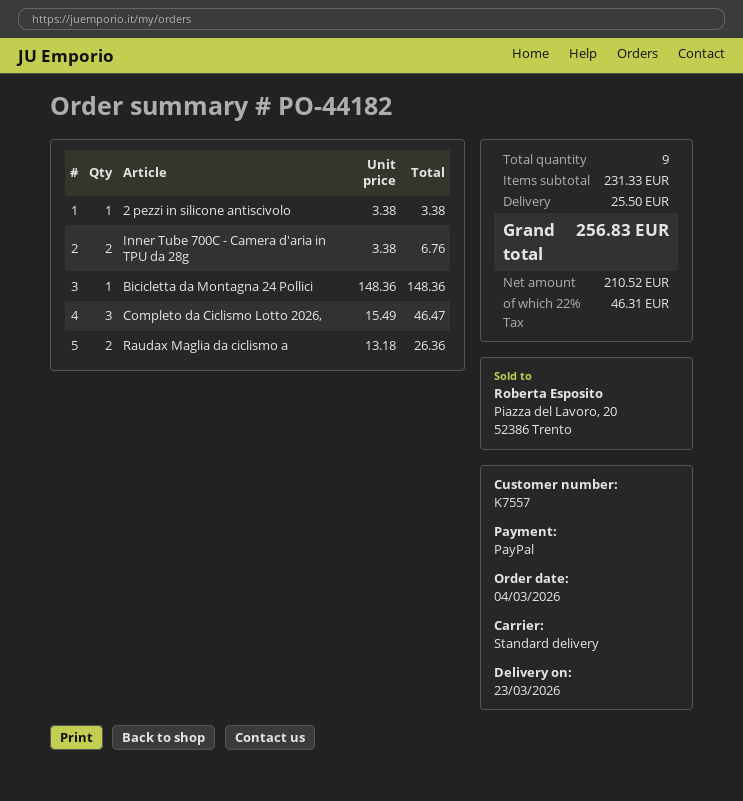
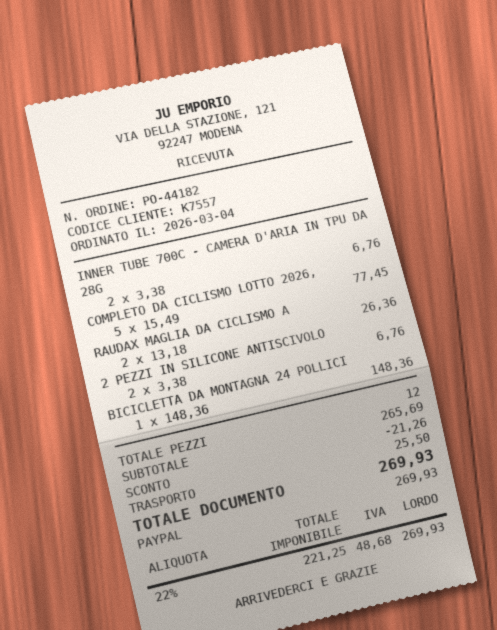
2 pezzi in silicone antiscivolo: 1 x 3.38 = 3.38 -> 2 x 3.38 = 6.76
Completo da Ciclismo Lotto 2026,: 3 x 15.49 = 46.47 -> 5 x 15.49 = 77.45
total quantity: 9 -> 12
subtotal: 231.33 -> 265.69
discount: none -> 21.26
net: 210.52 -> 221.25
tax: 22% = 46.31 -> 22% = 48.68
total: 256.83 -> 269.93

